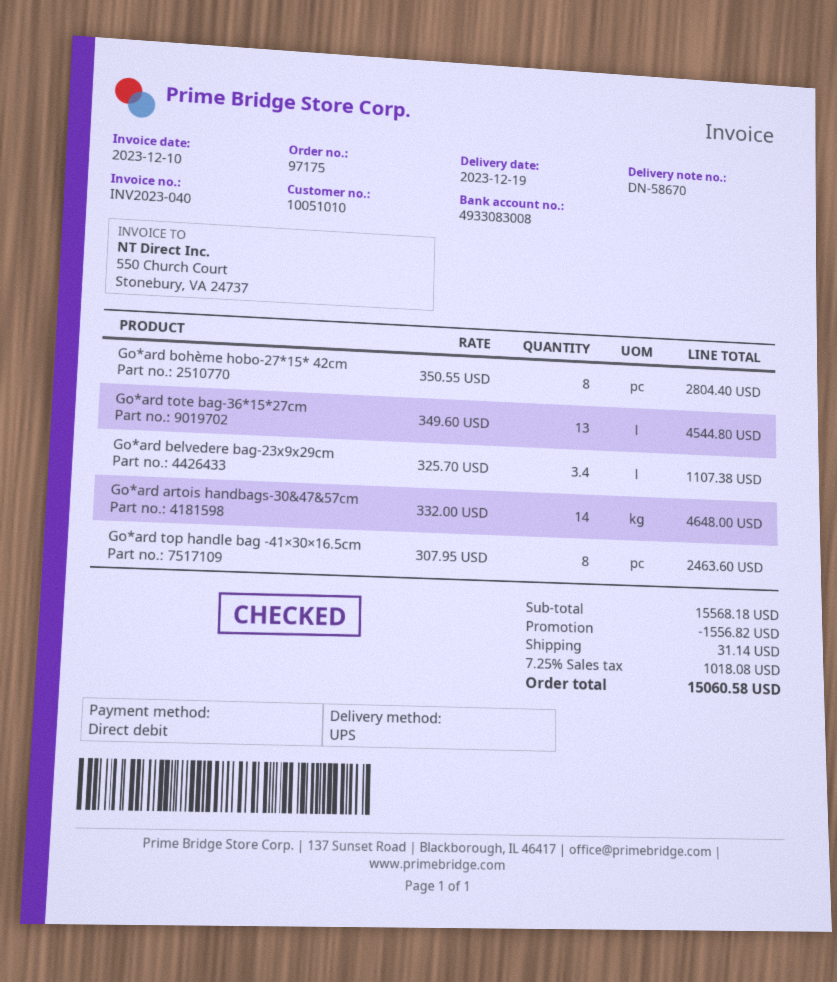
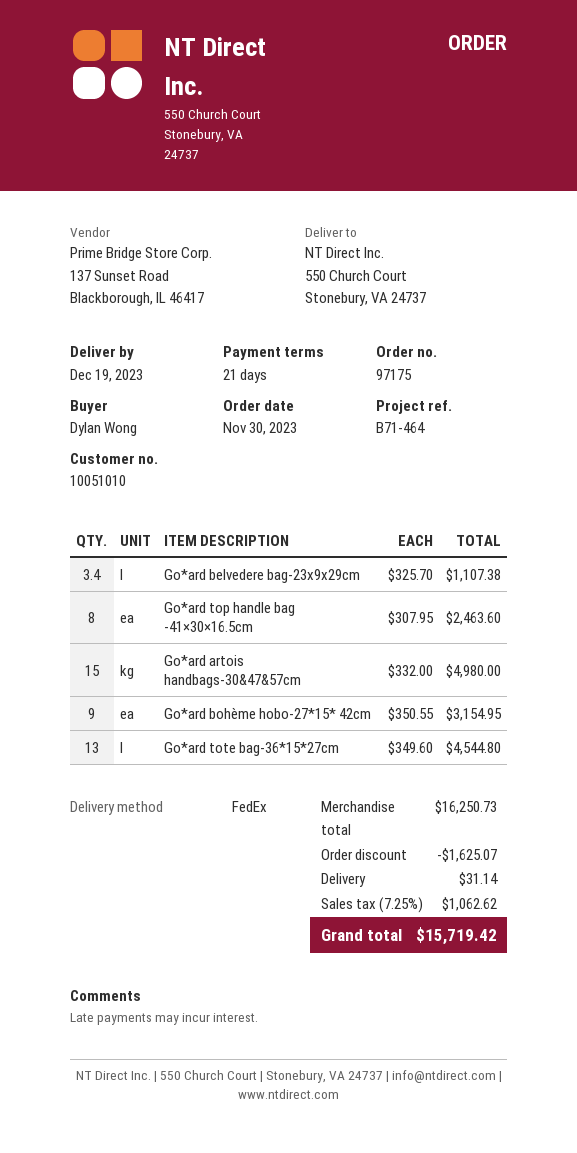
shipping method: UPS -> FedEx
Go*ard bohème hobo-27*15* 42cm: 8 x 350.55 = 2804.40 -> 9 x 350.55 = 3154.95
Go*ard artois handbags-30&47&57cm: 14 x 332.00 = 4648.00 -> 15 x 332.00 = 4980.00
subtotal: 15568.18 -> 16250.73
discount: 1556.82 -> 1625.07
tax: 7.25% = 1018.08 -> 7.25% = 1062.62
total: 15060.58 -> 15719.42

